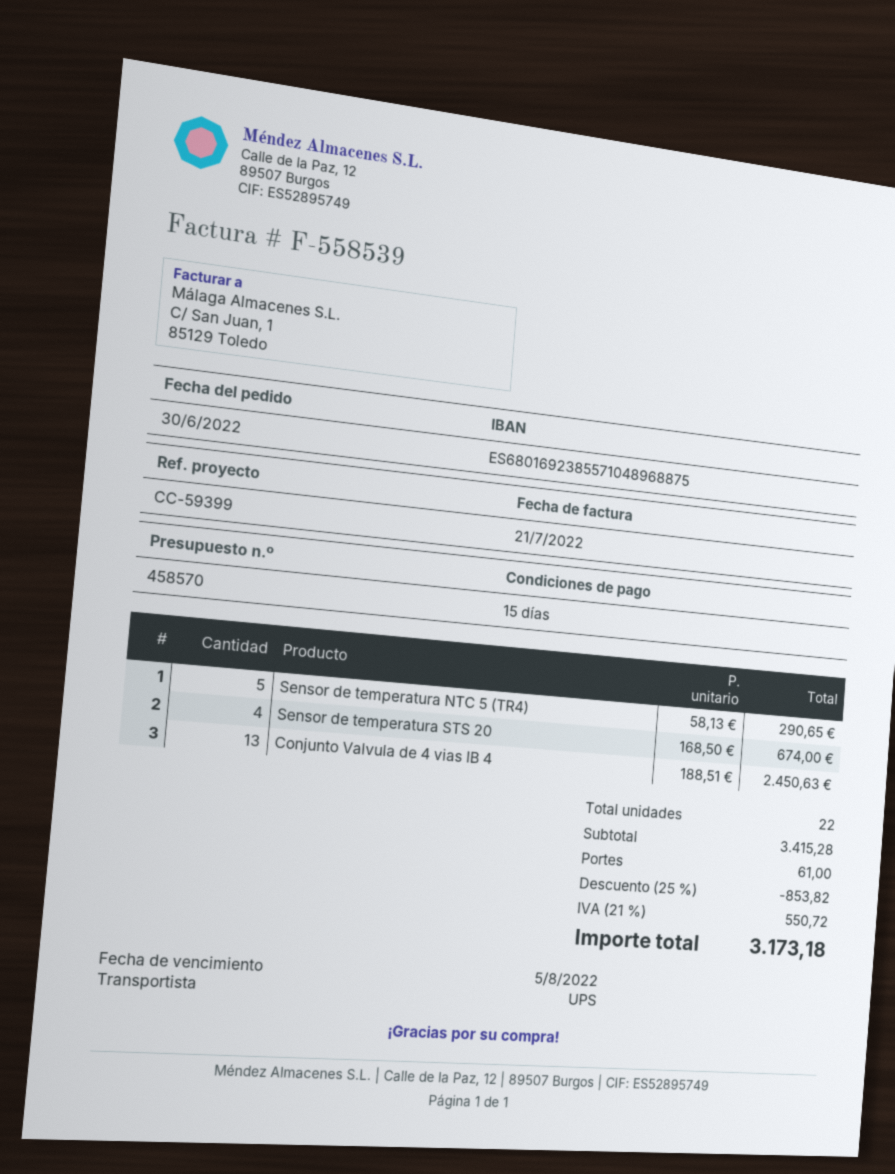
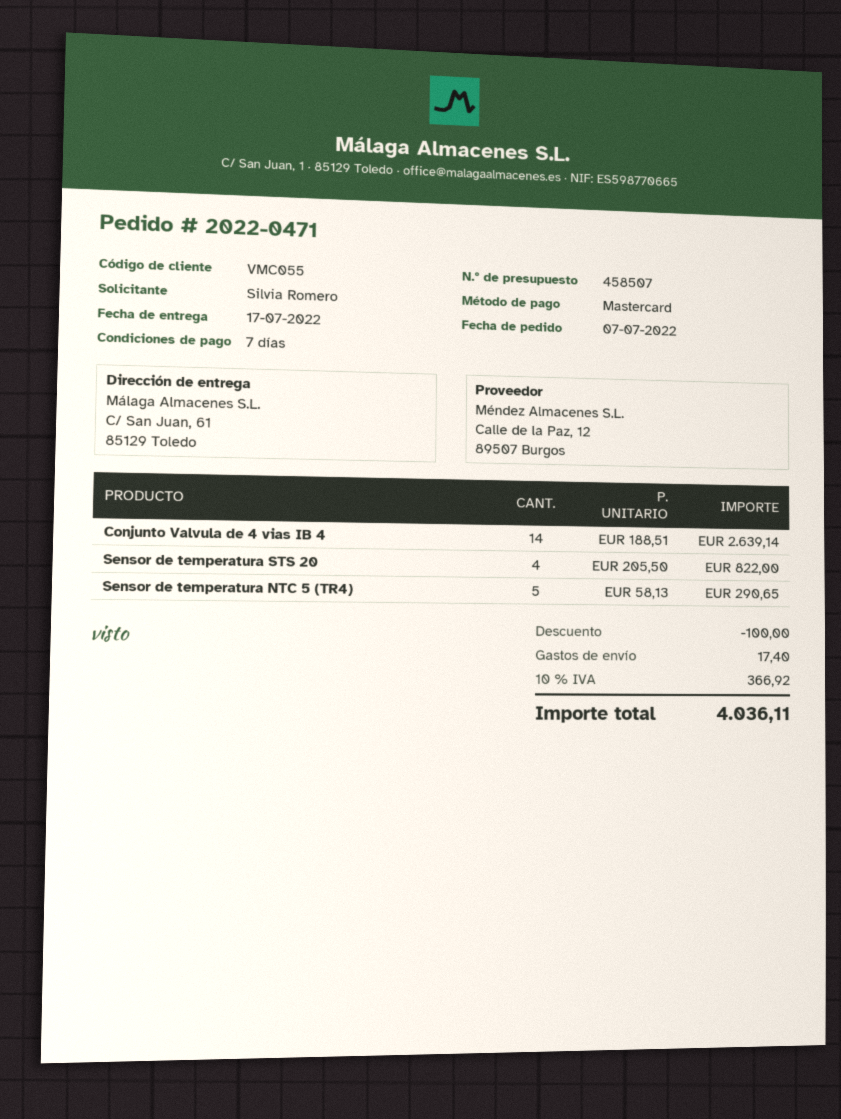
quote number: 458570 -> 458507
order date: 2022-06-30 -> 2022-07-07
payment terms: 15 days -> 7 days
Sensor de temperatura STS 20: 4 x 168.50 = 674.00 -> 4 x 205.50 = 822.00
Conjunto Valvula de 4 vias IB 4: 13 x 188.51 = 2450.63 -> 14 x 188.51 = 2639.14
discount: 853.82 -> 100.00
shipping: 61.00 -> 17.40
tax: 21% = 550.72 -> 10% = 366.92
total: 3173.18 -> 4036.11

